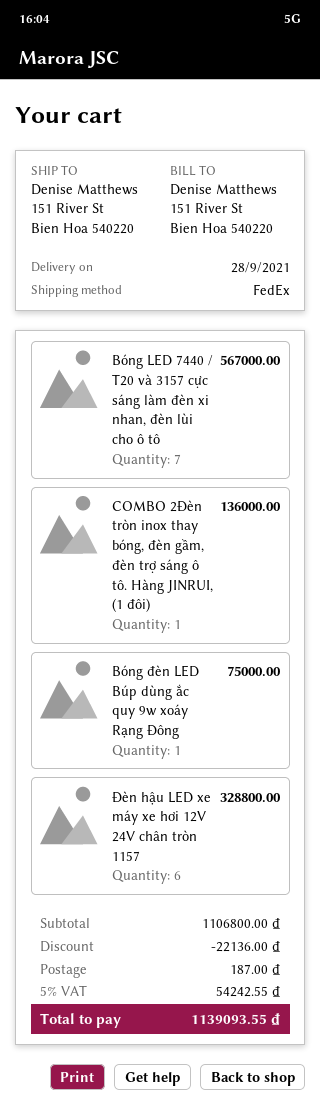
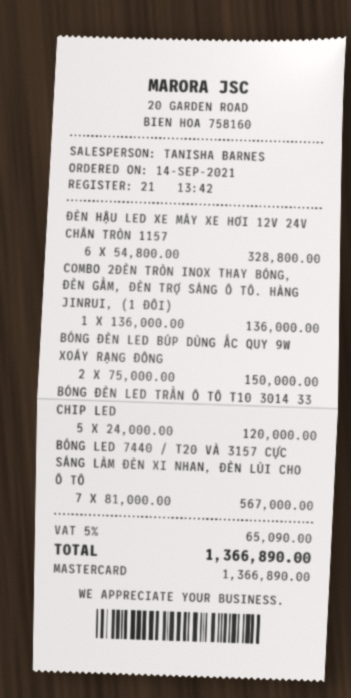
Bóng đèn LED Búp dùng ắc quy 9w xoáy Rạng Đông: 1 for 75000.00 -> 2 for 150000.00
BÓNG ĐÈN LED TRẦN Ô TÔ T10 3014 33 CHIP LED: none -> 5 for 120000.00
discount: 22136.00 -> none
shipping: 187.00 -> none
tax: 5% = 54242.55 -> 5% = 65090.00
total: 1139093.55 -> 1366890.00

